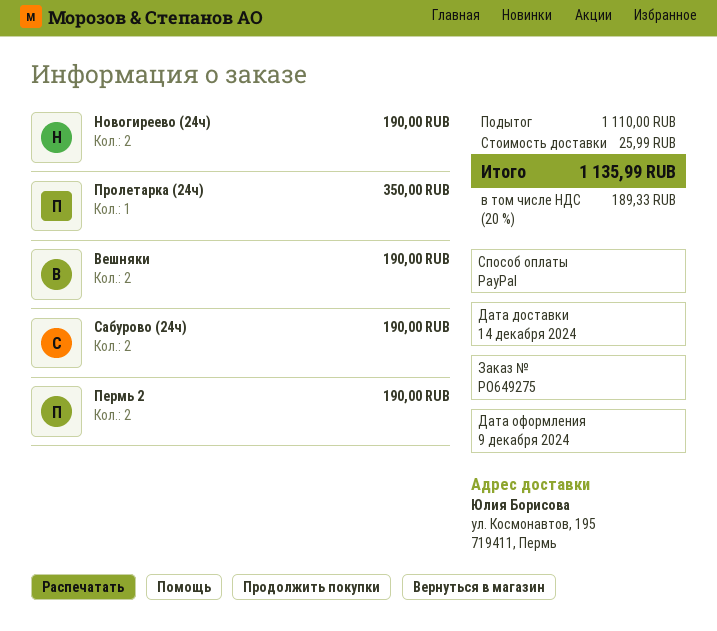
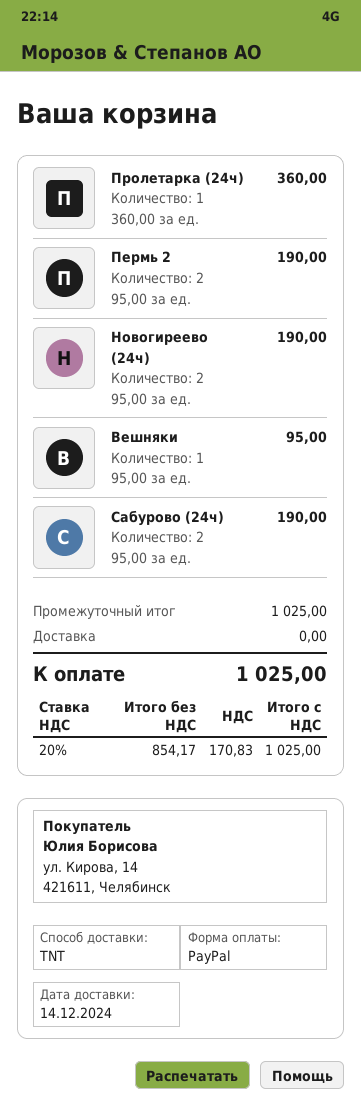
Пролетарка (24ч): 1 for 350.00 -> 1 for 360.00
Вешняки: 2 for 190.00 -> 1 for 95.00
subtotal: 1110.00 -> 1025.00
shipping: 25.99 -> 0.00
tax: 20% = 189.33 -> 20% = 170.83
total: 1135.99 -> 1025.00

